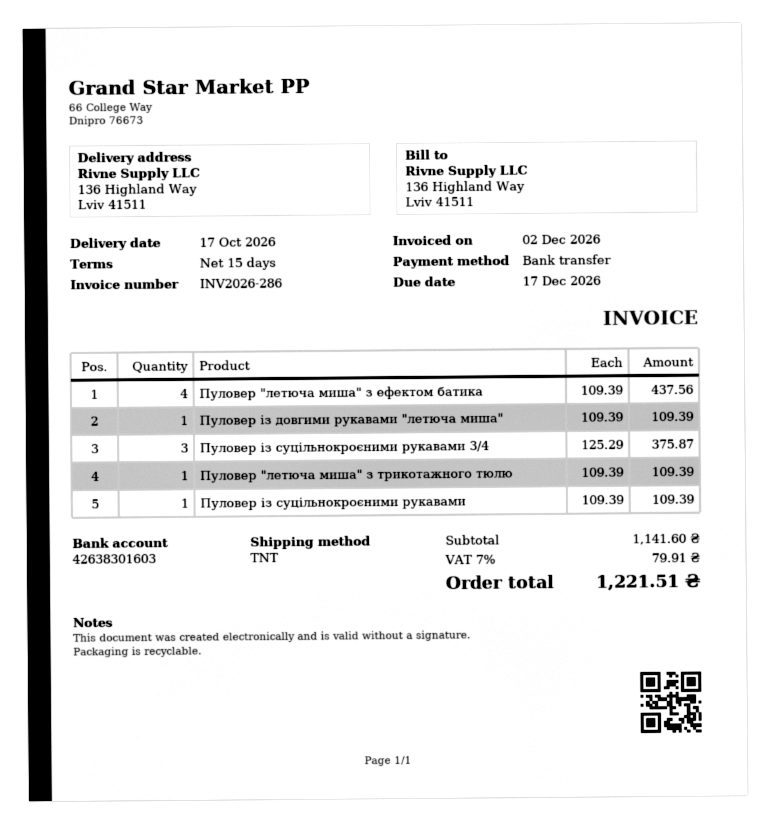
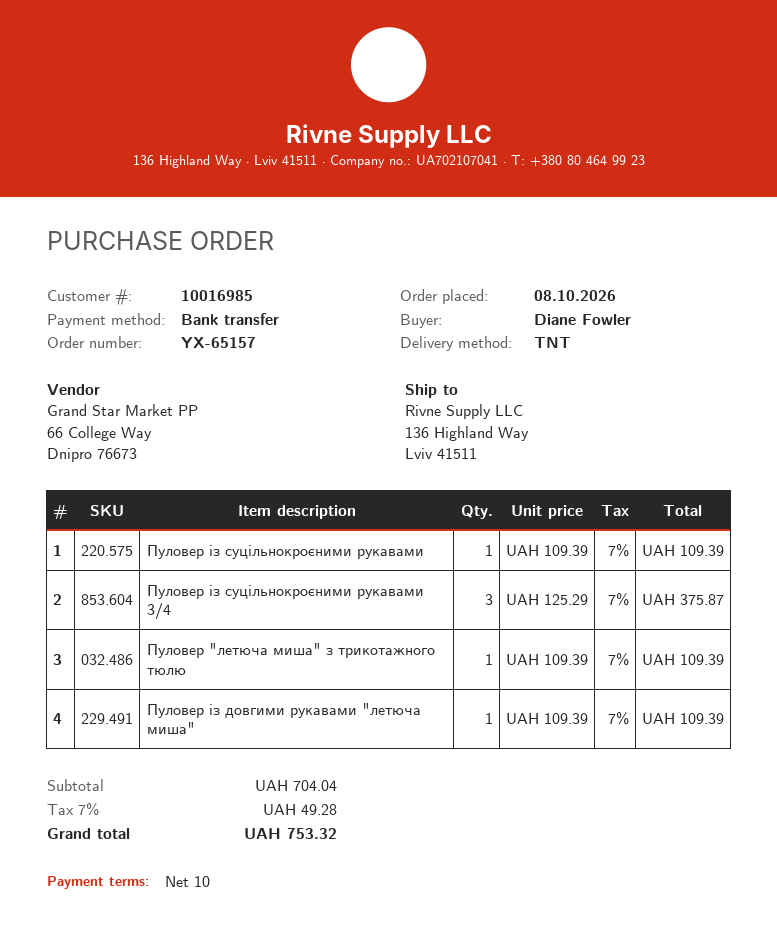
payment terms: 15 days -> 10 days
Пуловер "летюча миша" з ефектом батика: 4 x 109.39 = 437.56 -> none
subtotal: 1141.60 -> 704.04
tax: 7% = 79.91 -> 7% = 49.28
total: 1221.51 -> 753.32

